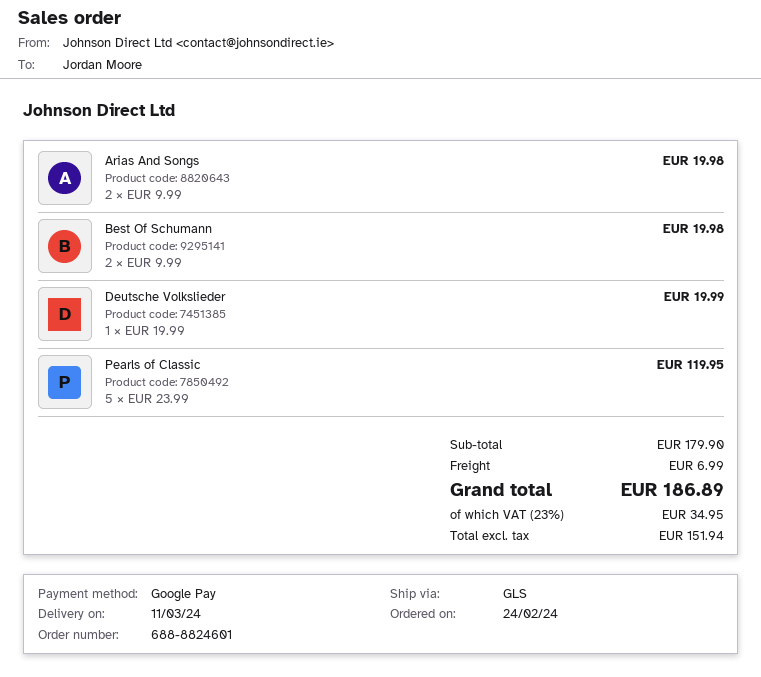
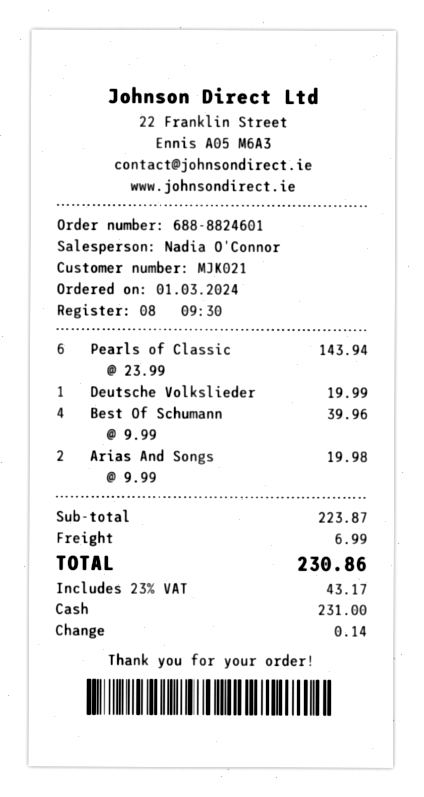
order date: 2024-02-24 -> 2024-03-01
payment method: Google Pay -> cash
Best Of Schumann: 2 x 9.99 = 19.98 -> 4 x 9.99 = 39.96
Pearls of Classic: 5 x 23.99 = 119.95 -> 6 x 23.99 = 143.94
subtotal: 179.90 -> 223.87
tax: 23% = 34.95 -> 23% = 43.17
total: 186.89 -> 230.86

